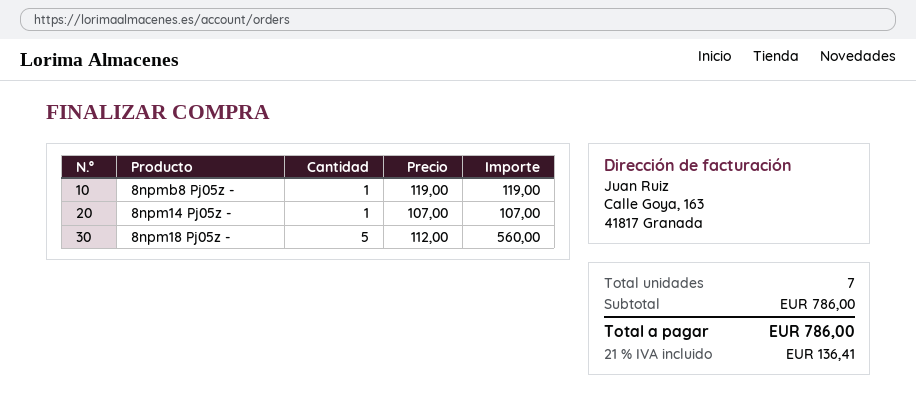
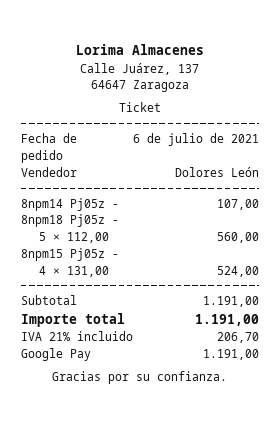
8npmb8 Pj05z -: 1 x 119.00 = 119.00 -> none
8npm15 Pj05z -: none -> 4 x 131.00 = 524.00
subtotal: 786.00 -> 1191.00
tax: 21% = 136.41 -> 21% = 206.70
total: 786.00 -> 1191.00

